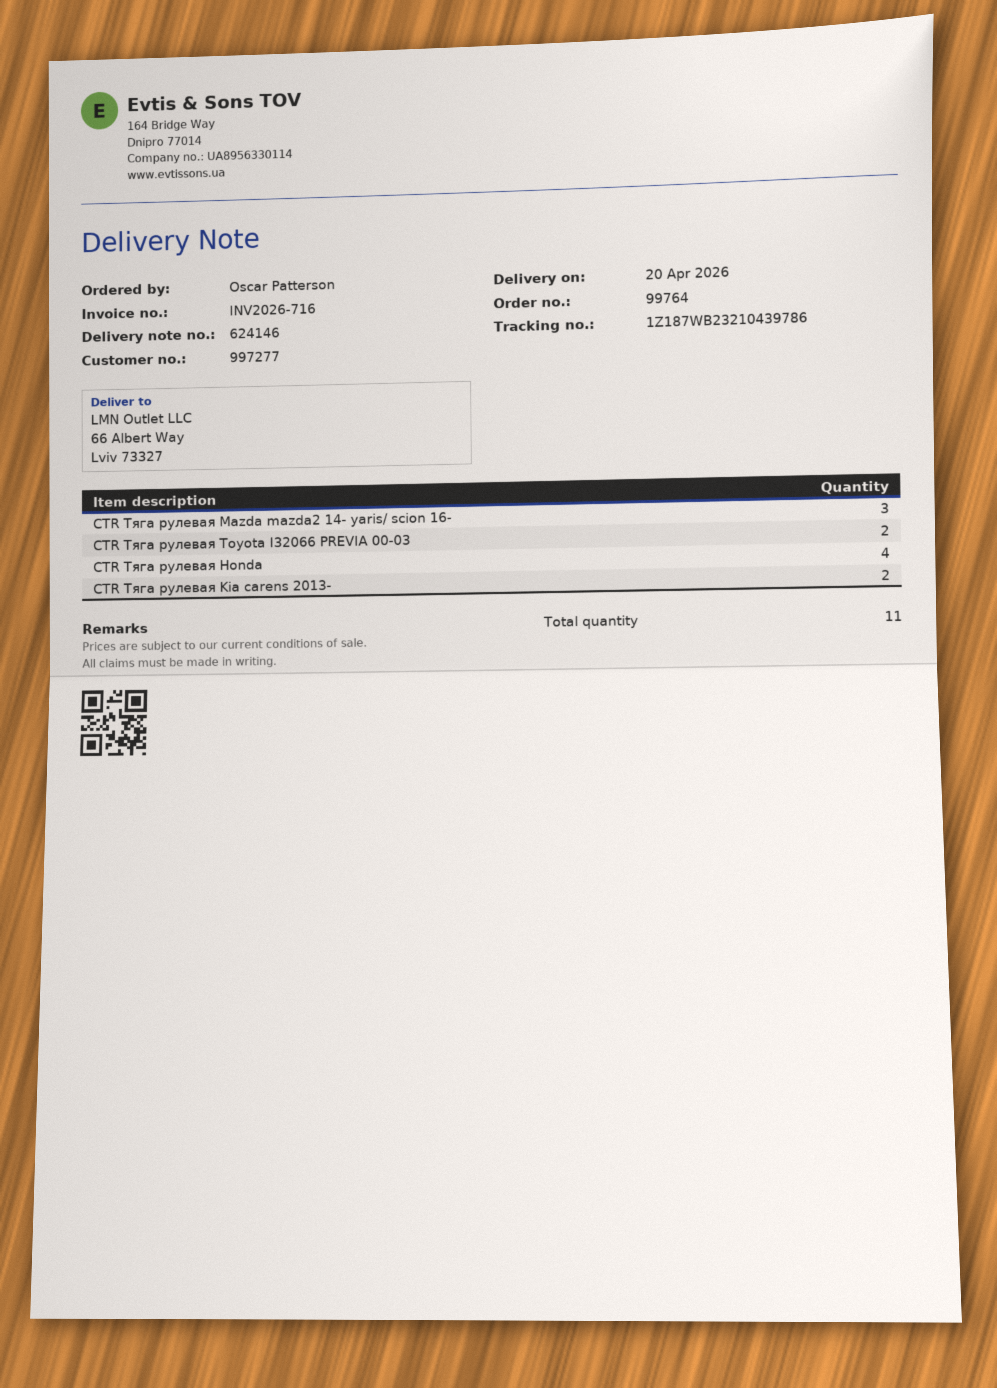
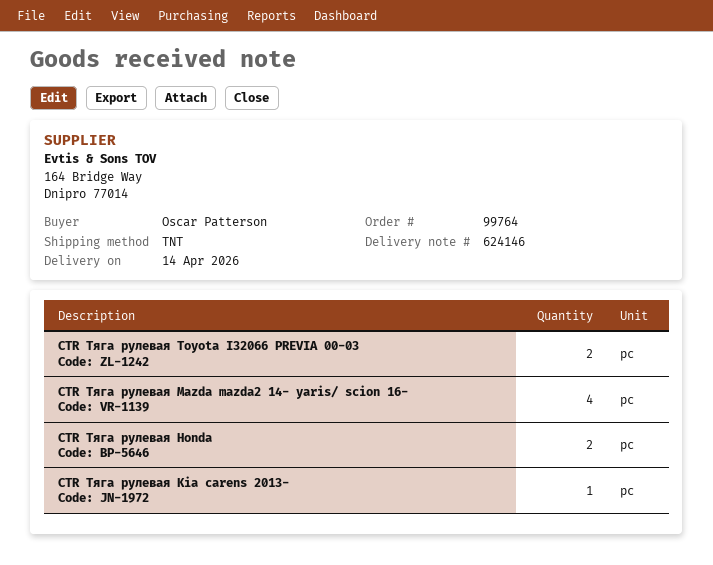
delivery date: 2026-04-20 -> 2026-04-14
CTR Тяга рулевая Mazda mazda2 14- yaris/ scion 16-: 3 -> 4
CTR Тяга рулевая Honda: 4 -> 2
CTR Тяга рулевая Kia carens 2013-: 2 -> 1

